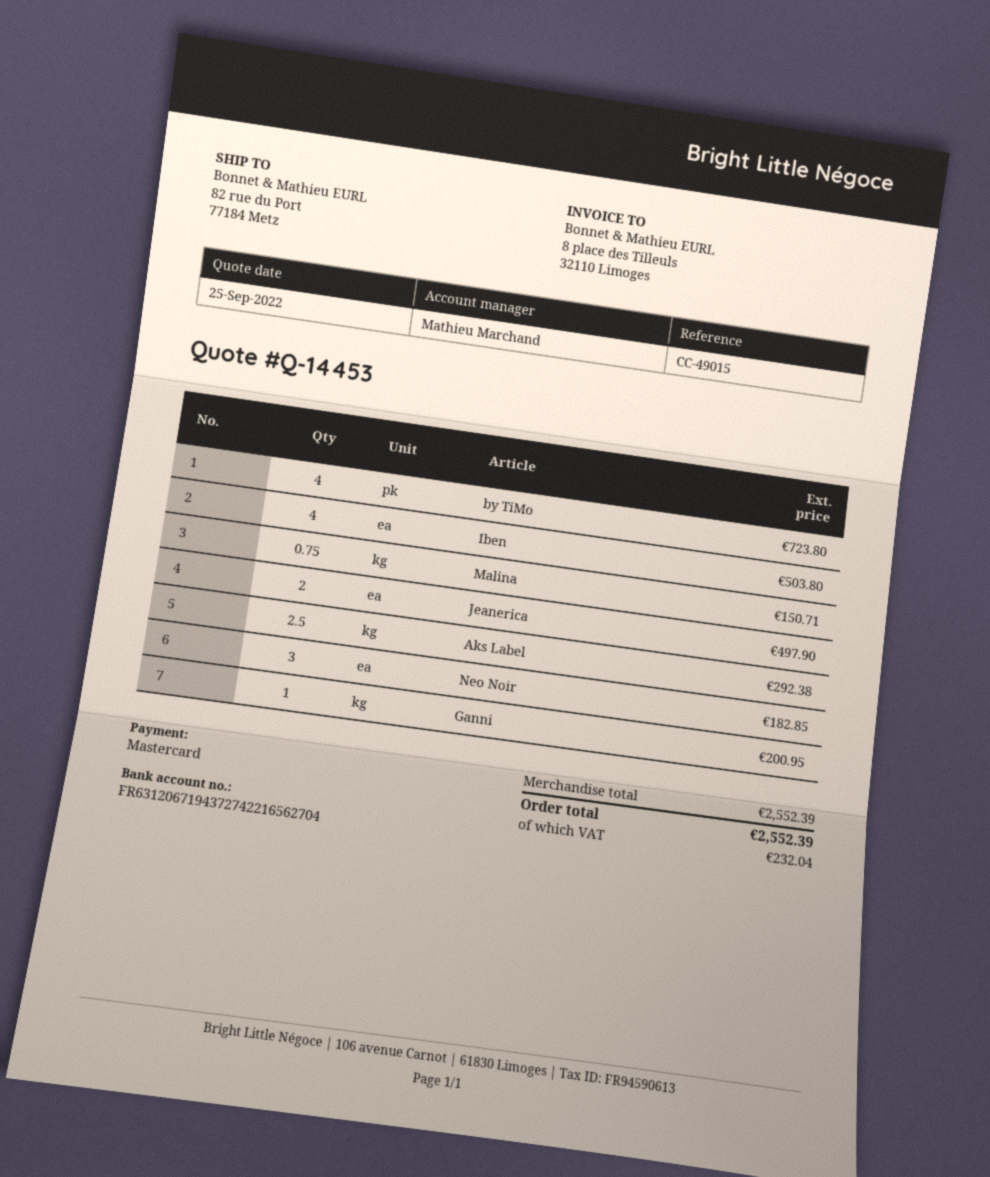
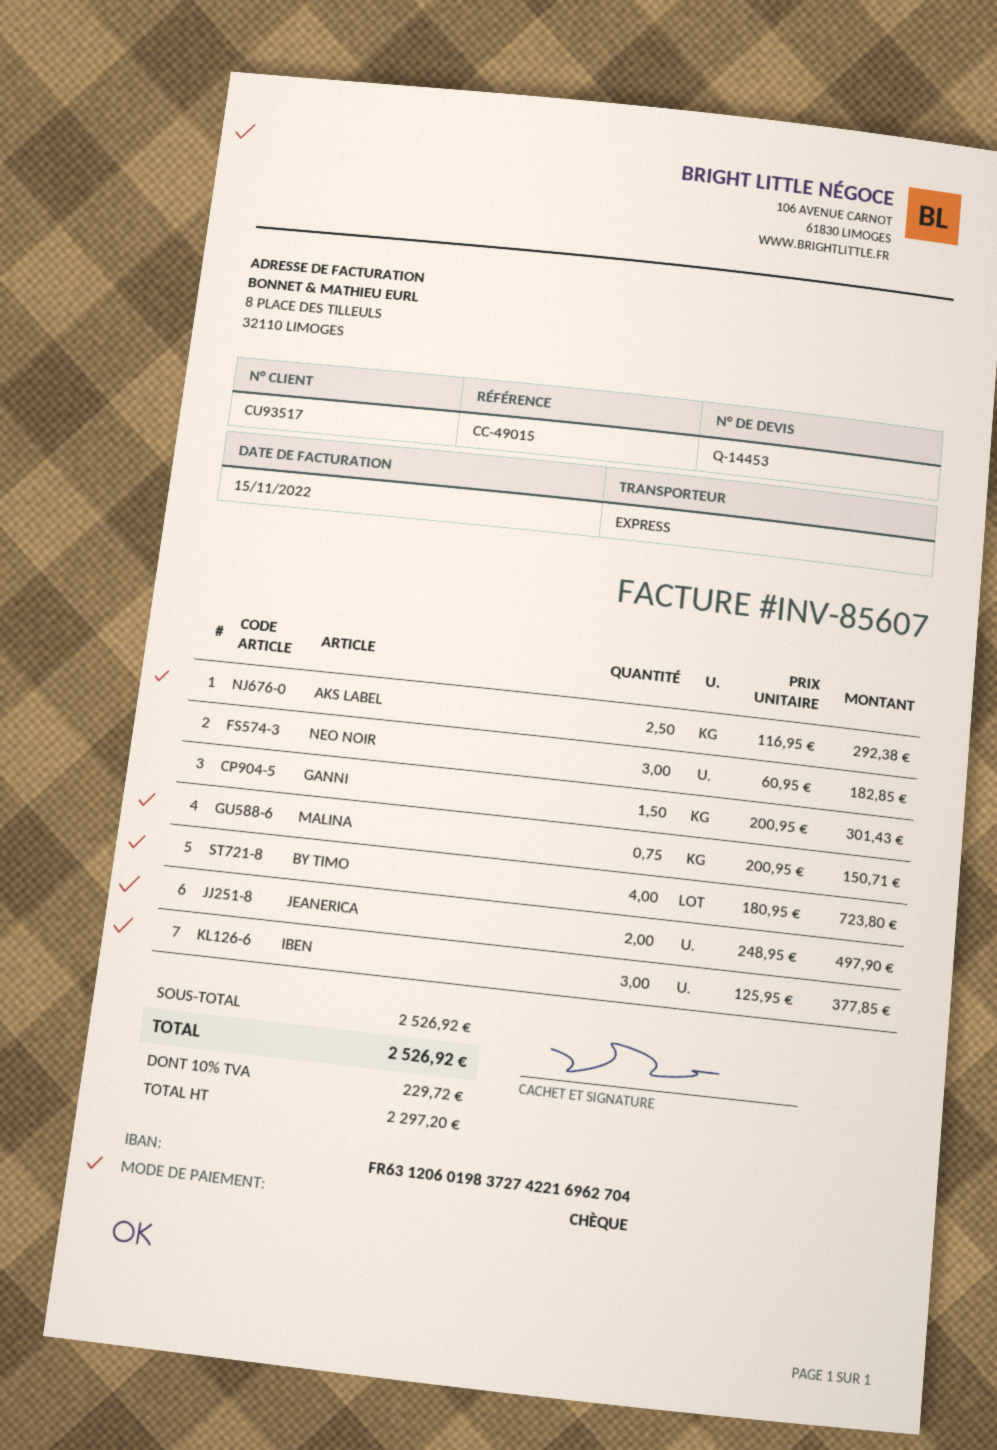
payment method: Mastercard -> cheque
bank account: FR6312067194372742216562704 -> FR6312060198372742216962704
Iben: 4 for 503.80 -> 3 for 377.85
Ganni: 1 for 200.95 -> 1.5 for 301.43
subtotal: 2552.39 -> 2526.92
tax: 232.04 -> 229.72
total: 2552.39 -> 2526.92

